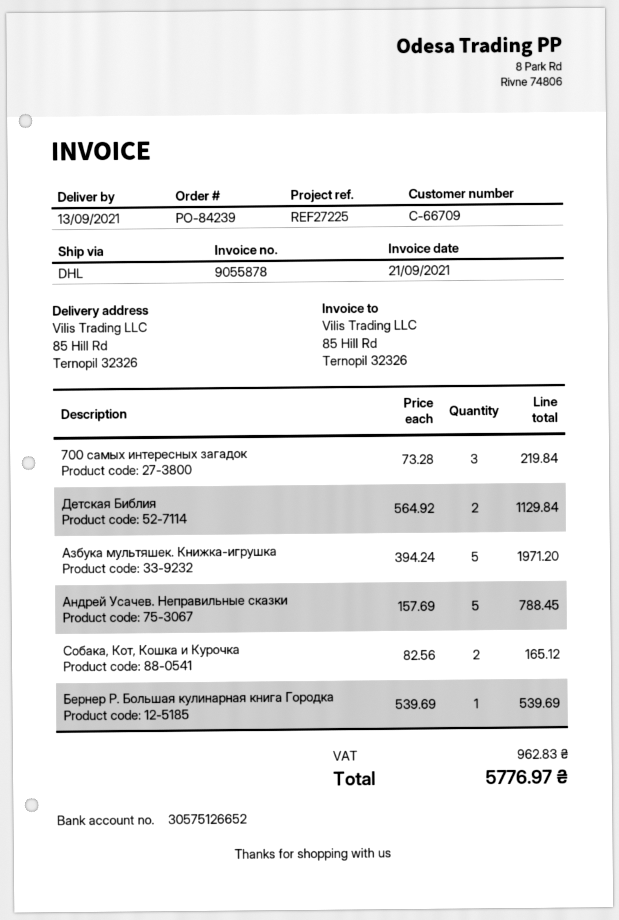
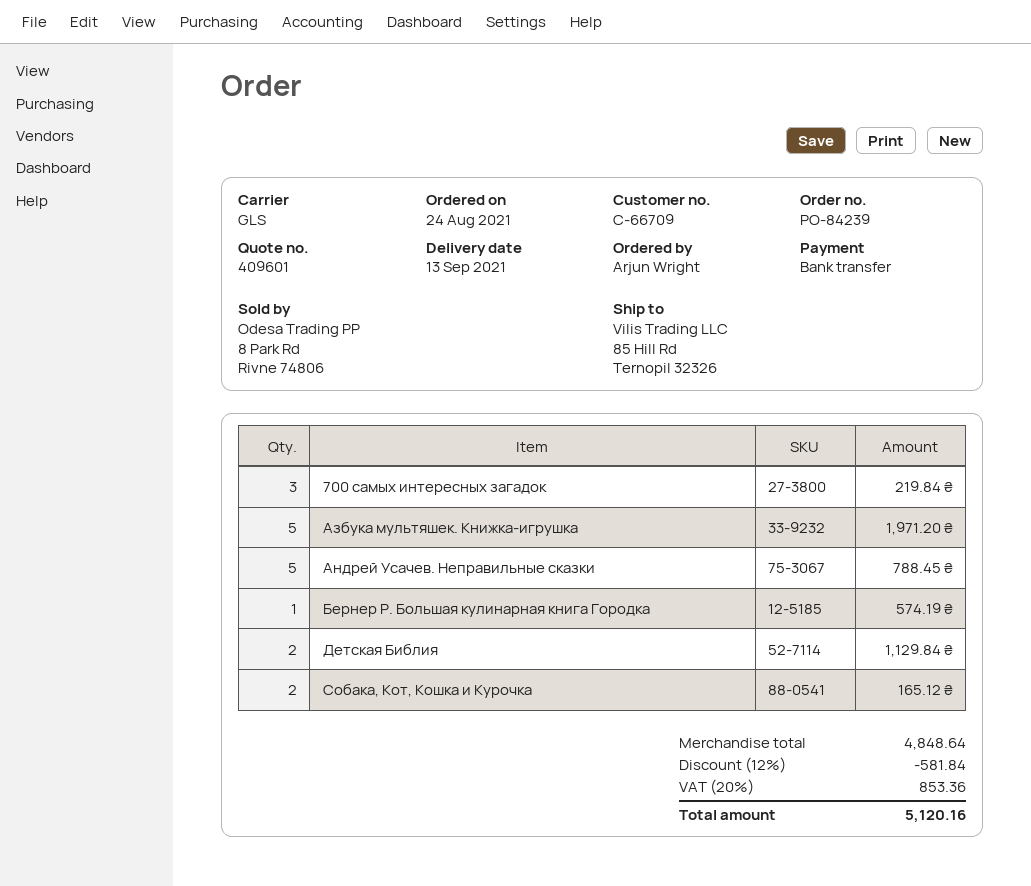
shipping method: DHL -> GLS
Бернер Р. Большая кулинарная книга Городка: 1 for 539.69 -> 1 for 574.19
discount: none -> 12% = 581.84
tax: 962.83 -> 853.36
total: 5776.97 -> 5120.16

